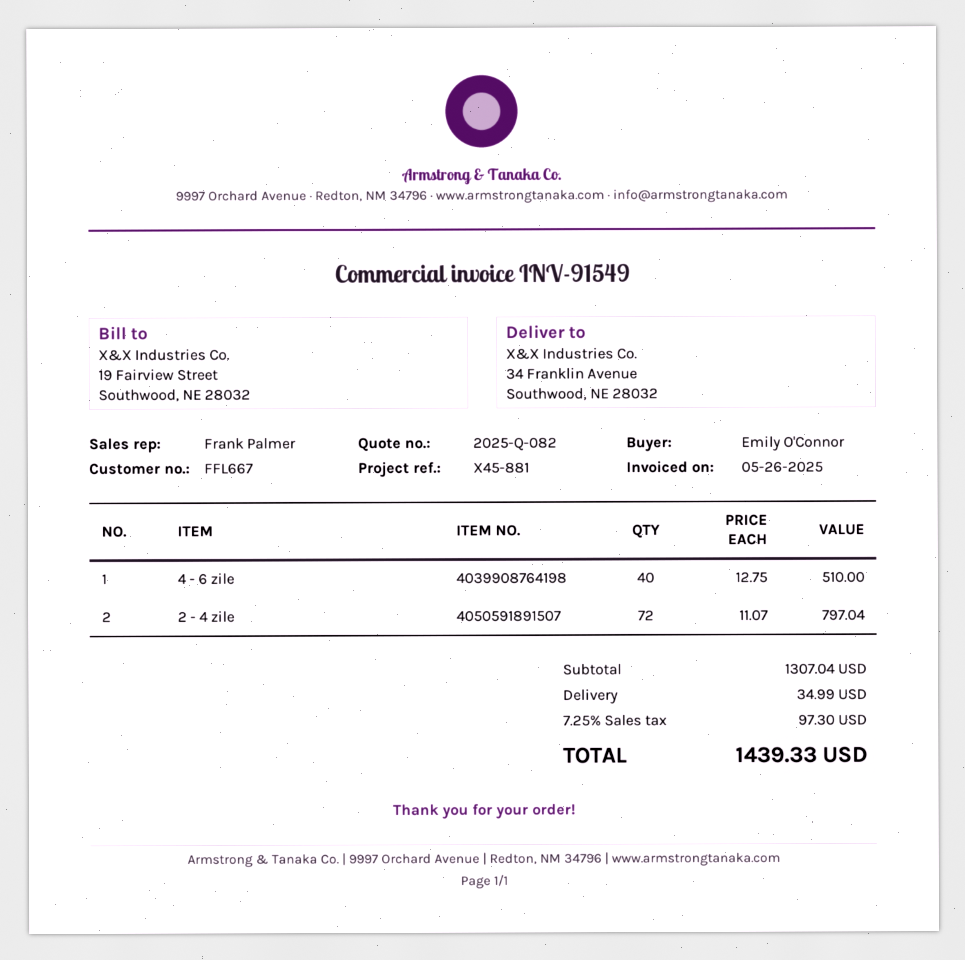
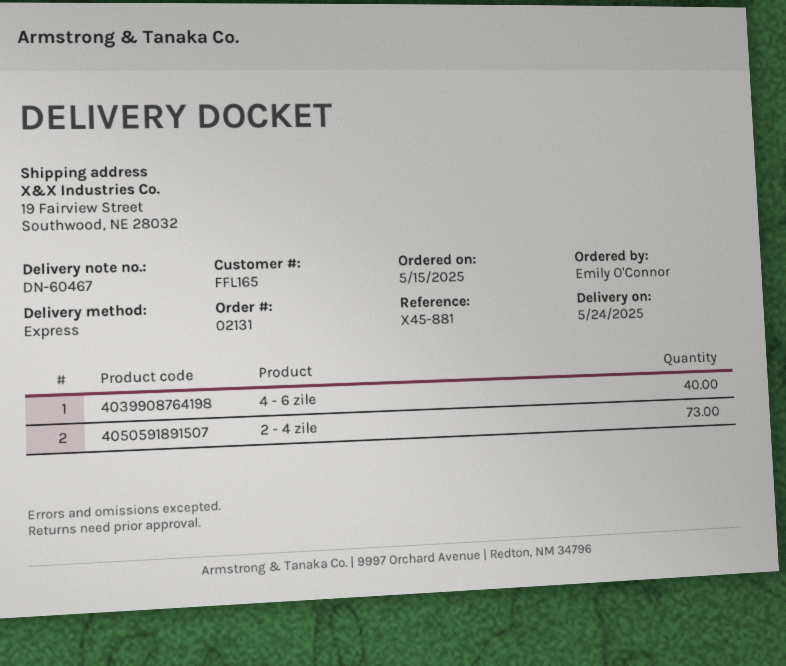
customer number: FFL667 -> FFL165
ship to: 34 Franklin Avenue, Southwood, NE 28032 -> 19 Fairview Street, Southwood, NE 28032
2 - 4 zile: 72 -> 73

